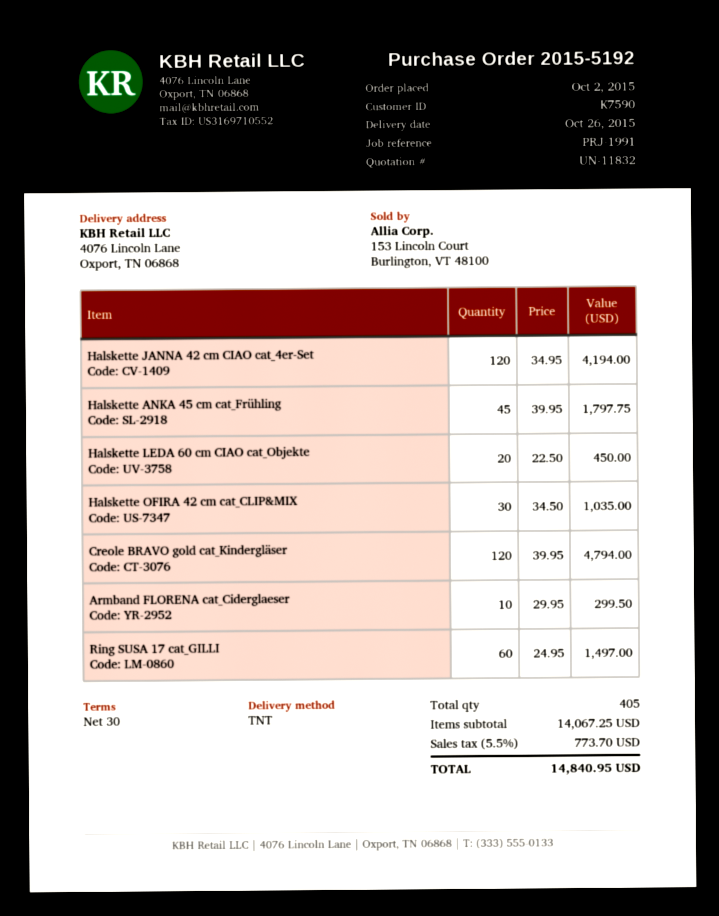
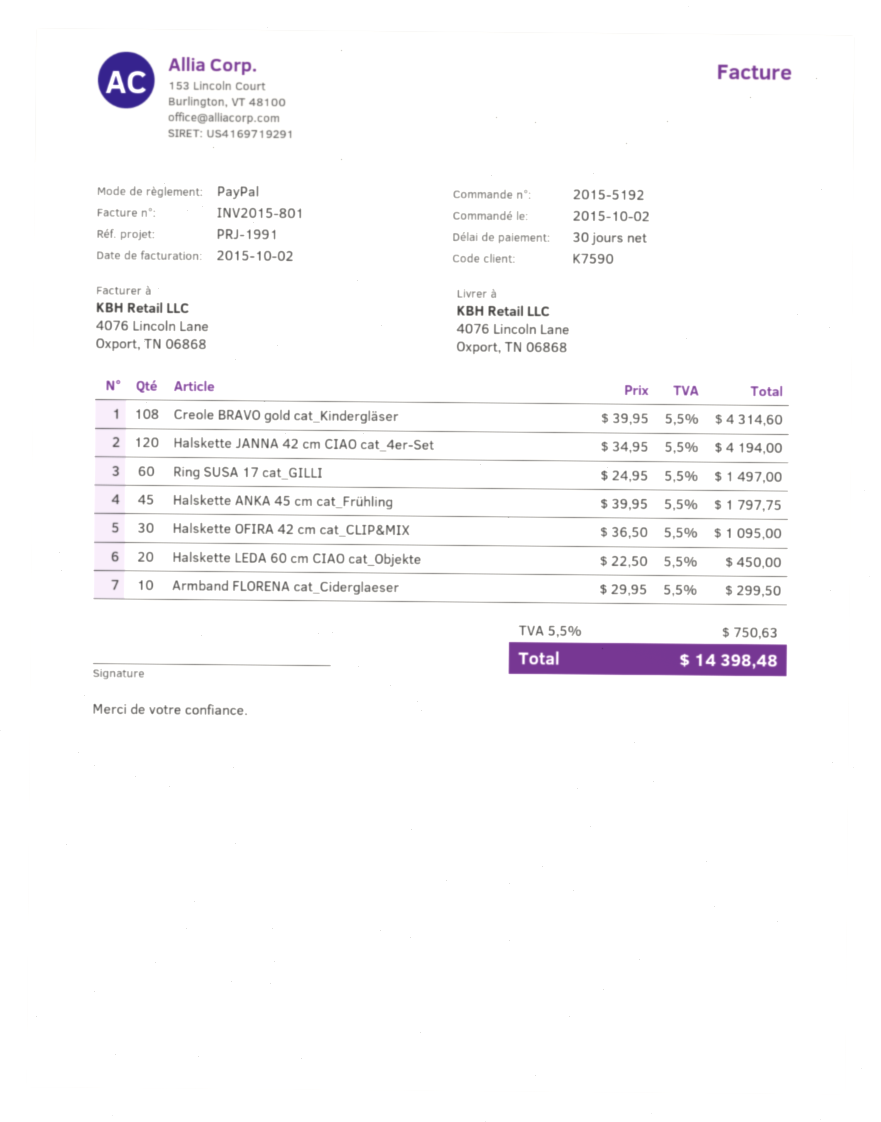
Halskette OFIRA 42 cm cat_CLIP&MIX: 30 x 34.50 = 1035.00 -> 30 x 36.50 = 1095.00
Creole BRAVO gold cat_Kindergläser: 120 x 39.95 = 4794.00 -> 108 x 39.95 = 4314.60
tax: 5.5% = 773.70 -> 5.5% = 750.63
total: 14840.95 -> 14398.48

